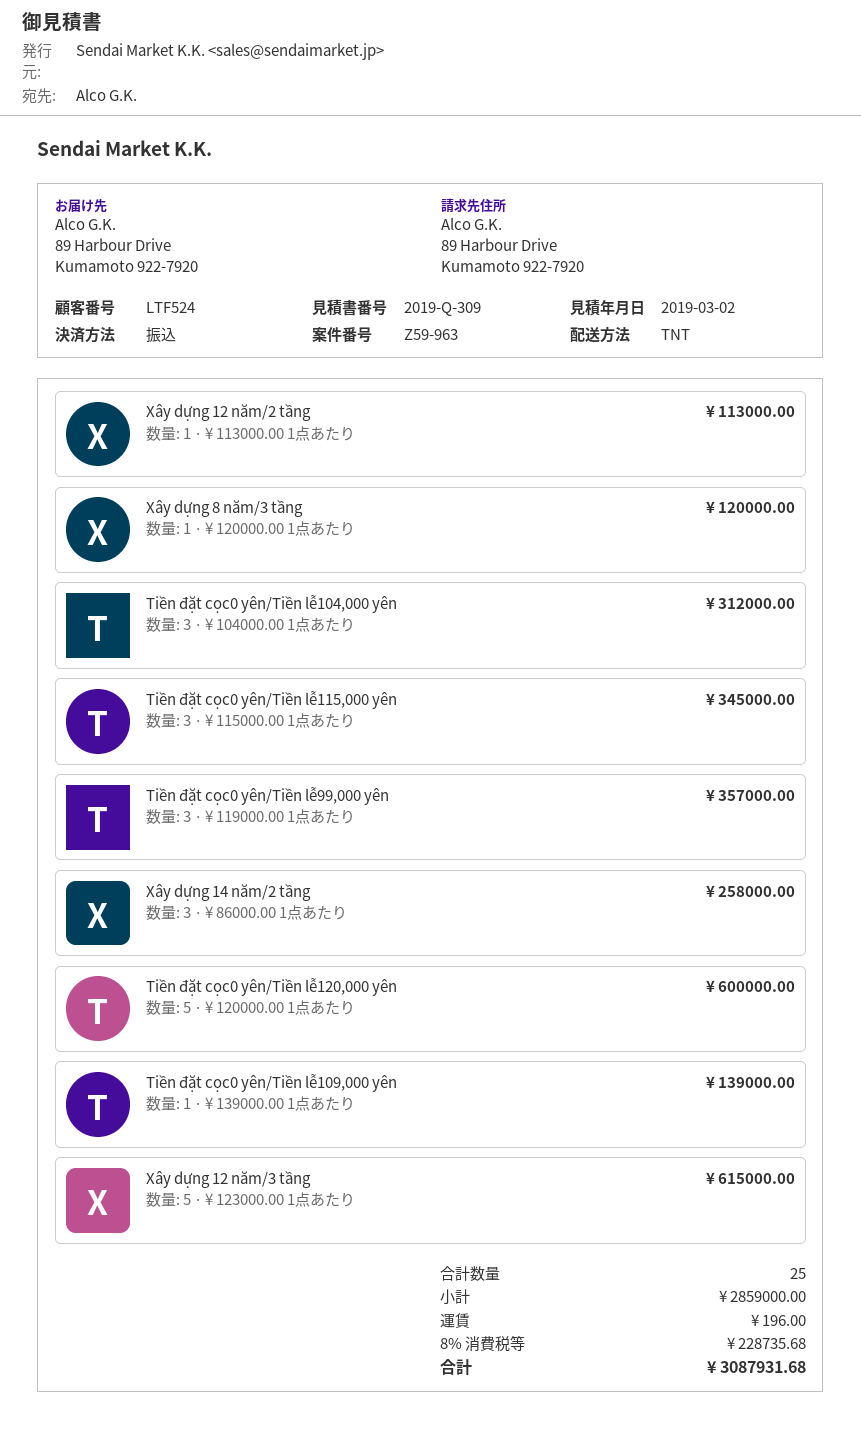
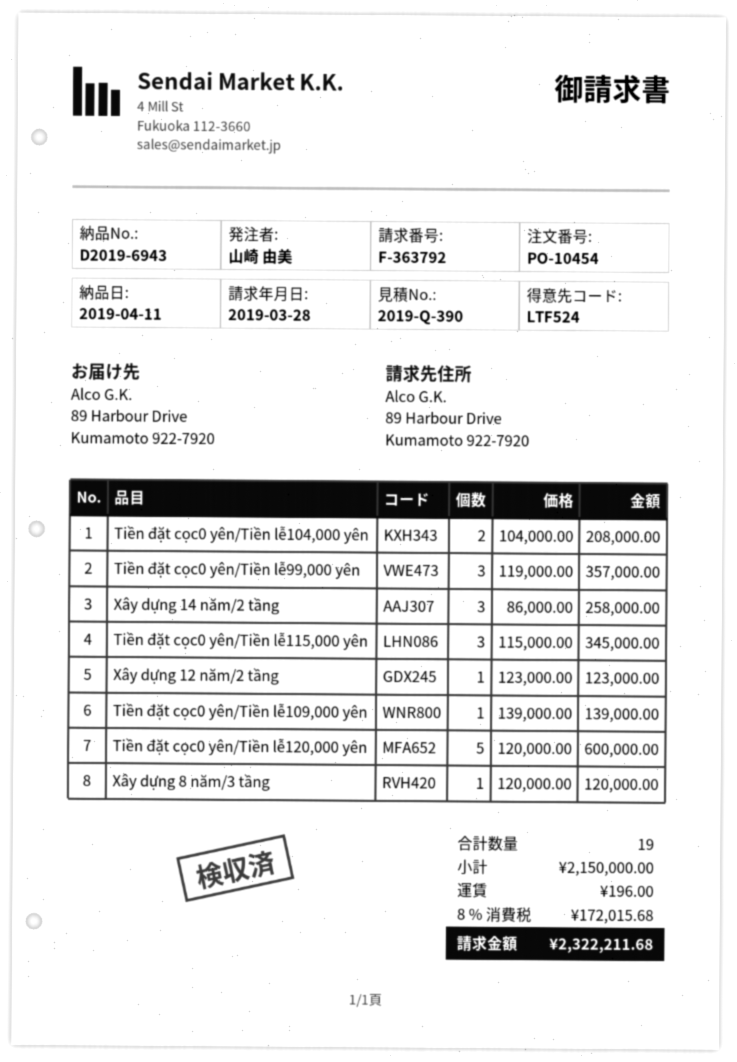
quote number: 2019-Q-309 -> 2019-Q-390
Xây dựng 12 năm/2 tầng: 1 x 113000.00 = 113000.00 -> 1 x 123000.00 = 123000.00
Tiền đặt cọc0 yên/Tiền lễ104,000 yên: 3 x 104000.00 = 312000.00 -> 2 x 104000.00 = 208000.00
Xây dựng 12 năm/3 tầng: 5 x 123000.00 = 615000.00 -> none
total quantity: 25 -> 19
subtotal: 2859000.00 -> 2150000.00
tax: 8% = 228735.68 -> 8% = 172015.68
total: 3087931.68 -> 2322211.68

